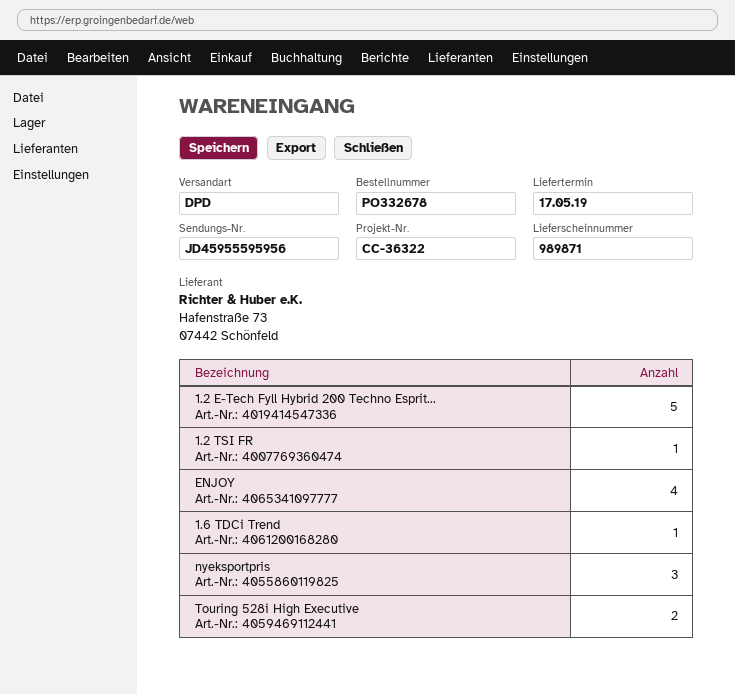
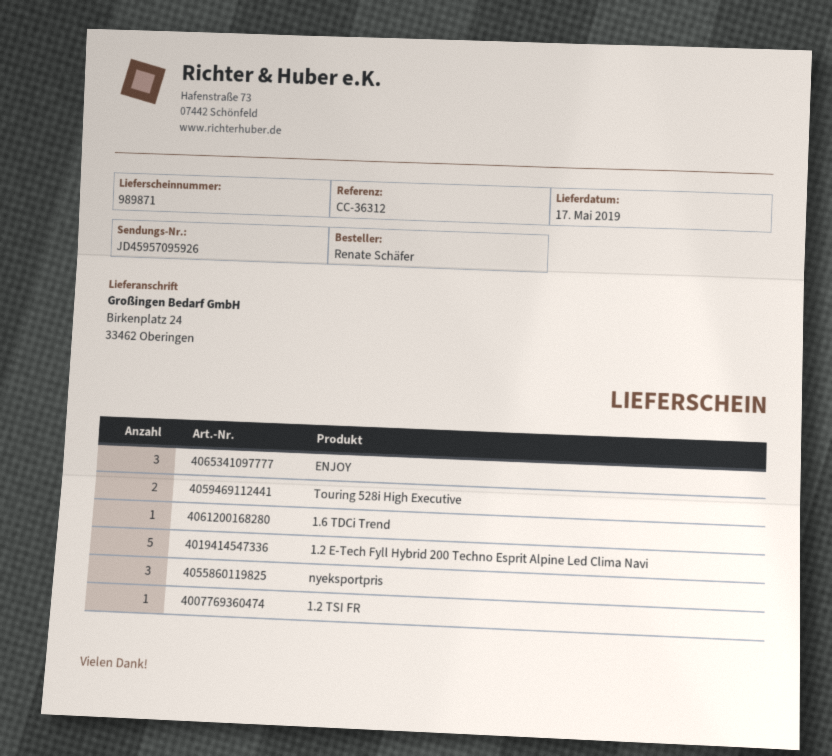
reference: CC-36322 -> CC-36312
tracking number: JD45955595956 -> JD45957095926
ENJOY: 4 -> 3

